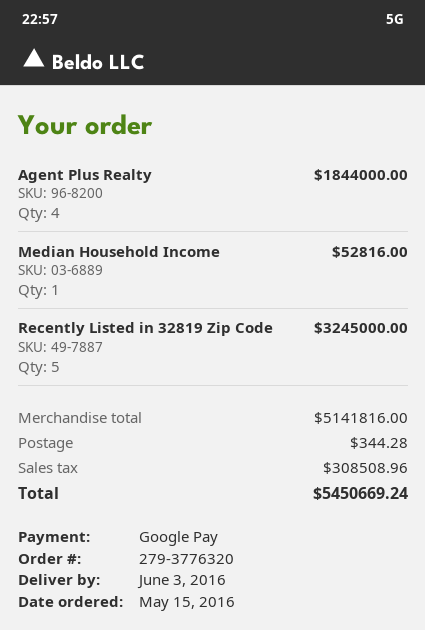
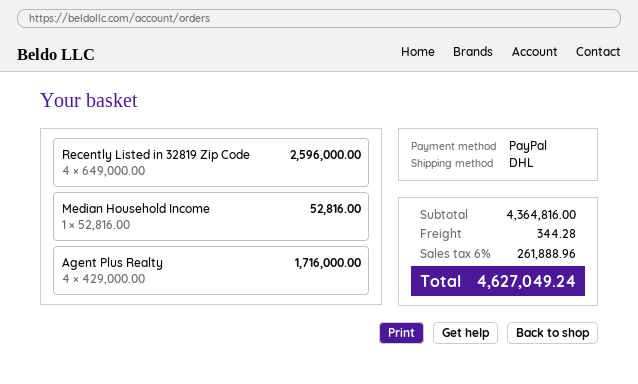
payment method: Google Pay -> PayPal
Agent Plus Realty: 4 for 1844000.00 -> 4 for 1716000.00
Recently Listed in 32819 Zip Code: 5 for 3245000.00 -> 4 for 2596000.00
subtotal: 5141816.00 -> 4364816.00
tax: 308508.96 -> 261888.96
total: 5450669.24 -> 4627049.24

